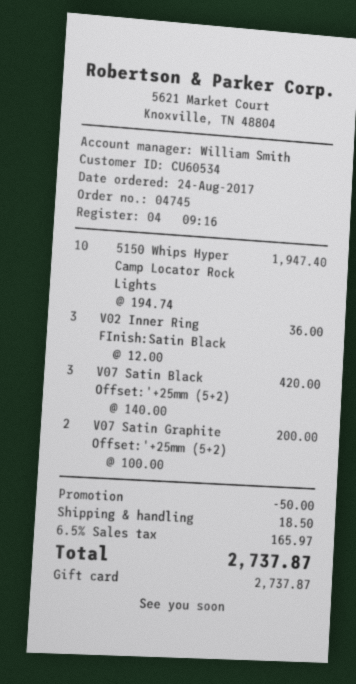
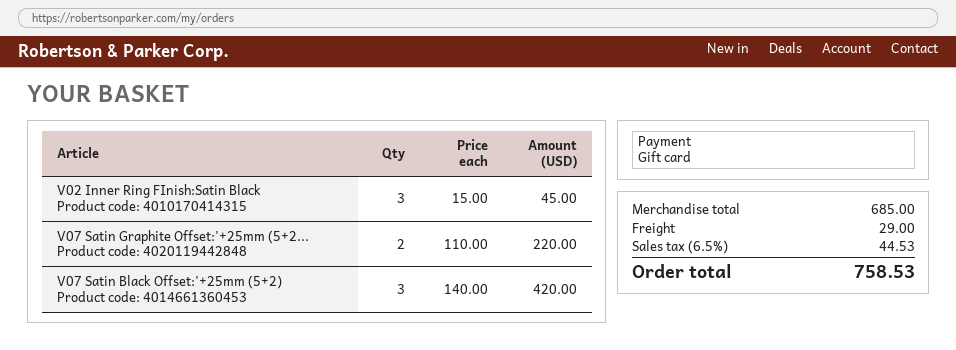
5150 Whips Hyper Camp Locator Rock Lights: 10 x 194.74 = 1947.40 -> none
V02 Inner Ring FInish:Satin Black: 3 x 12.00 = 36.00 -> 3 x 15.00 = 45.00
V07 Satin Graphite Offset:'+25mm (5+2): 2 x 100.00 = 200.00 -> 2 x 110.00 = 220.00
discount: 50.00 -> none
shipping: 18.50 -> 29.00
tax: 6.5% = 165.97 -> 6.5% = 44.53
total: 2737.87 -> 758.53

